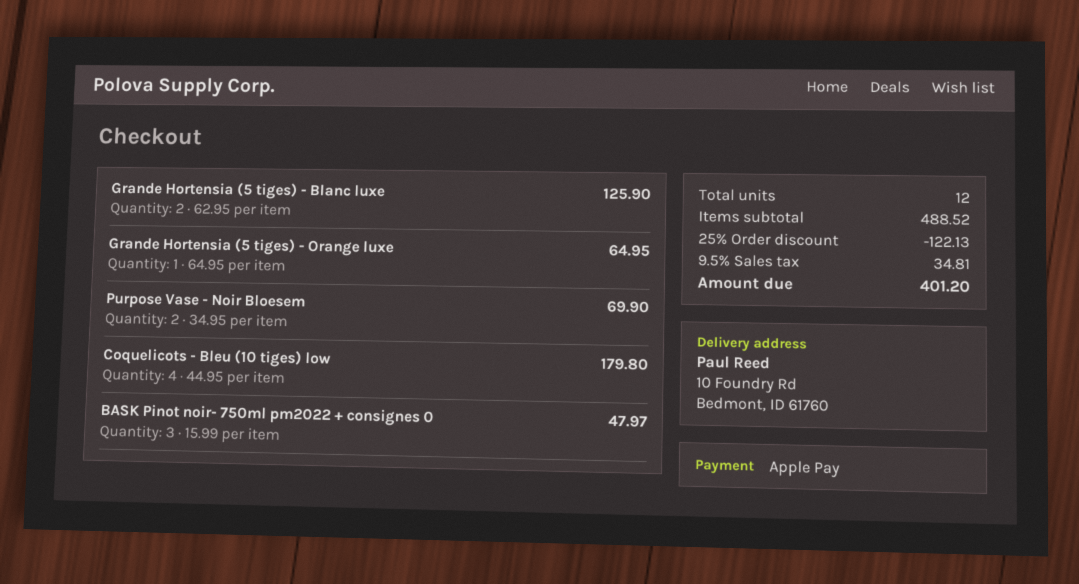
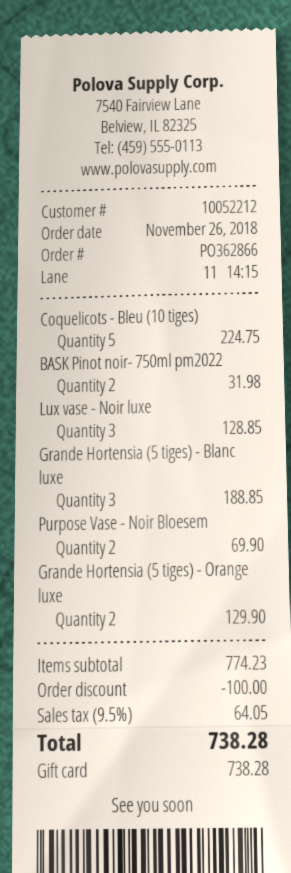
payment method: Apple Pay -> gift card
Grande Hortensia (5 tiges) - Blanc luxe: 2 for 125.90 -> 3 for 188.85
Grande Hortensia (5 tiges) - Orange luxe: 1 for 64.95 -> 2 for 129.90
Coquelicots - Bleu (10 tiges) low: 4 for 179.80 -> 5 for 224.75
BASK Pinot noir- 750ml pm2022 + consignes 0: 3 for 47.97 -> 2 for 31.98
Lux vase - Noir luxe: none -> 3 for 128.85
subtotal: 488.52 -> 774.23
discount: 122.13 -> 100.00
tax: 9.5% = 34.81 -> 9.5% = 64.05
total: 401.20 -> 738.28

